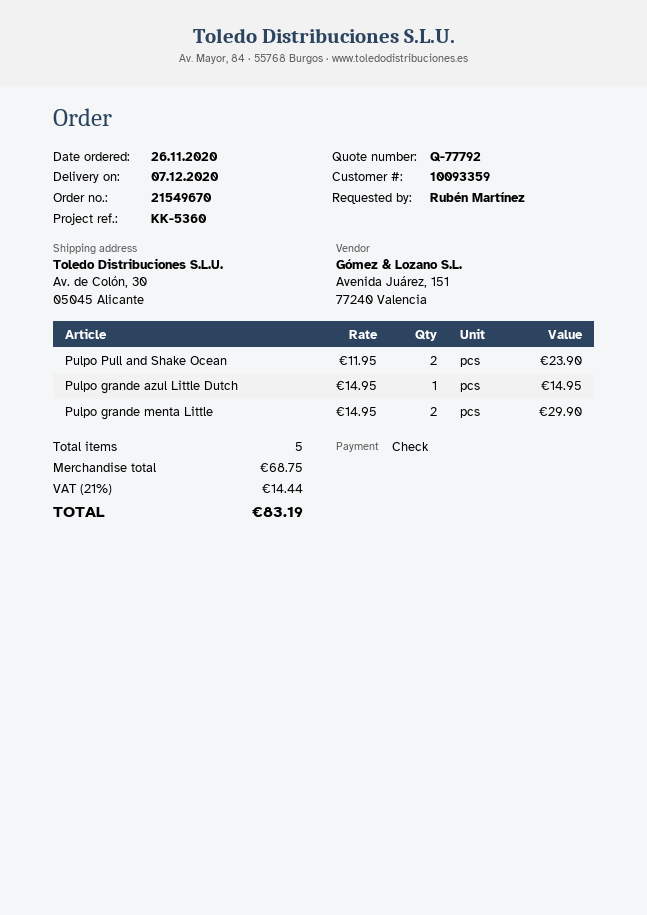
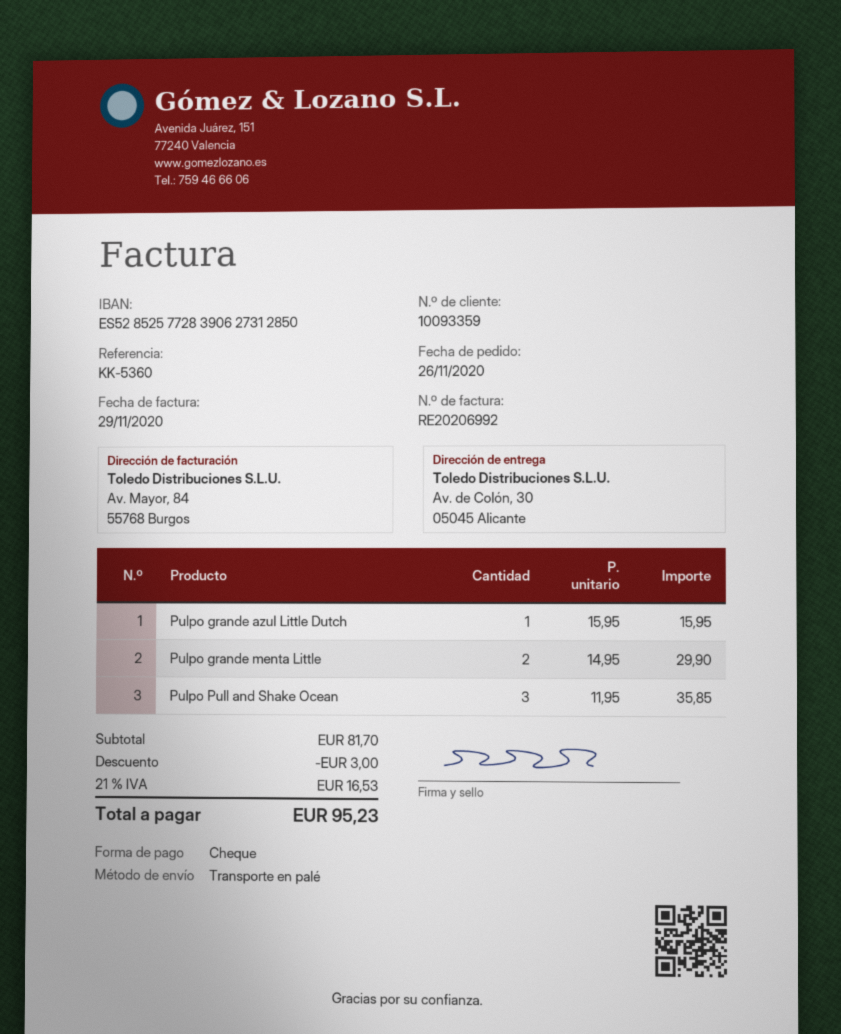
Pulpo Pull and Shake Ocean: 2 x 11.95 = 23.90 -> 3 x 11.95 = 35.85
Pulpo grande azul Little Dutch: 1 x 14.95 = 14.95 -> 1 x 15.95 = 15.95
subtotal: 68.75 -> 81.70
discount: none -> 3.00
tax: 21% = 14.44 -> 21% = 16.53
total: 83.19 -> 95.23

